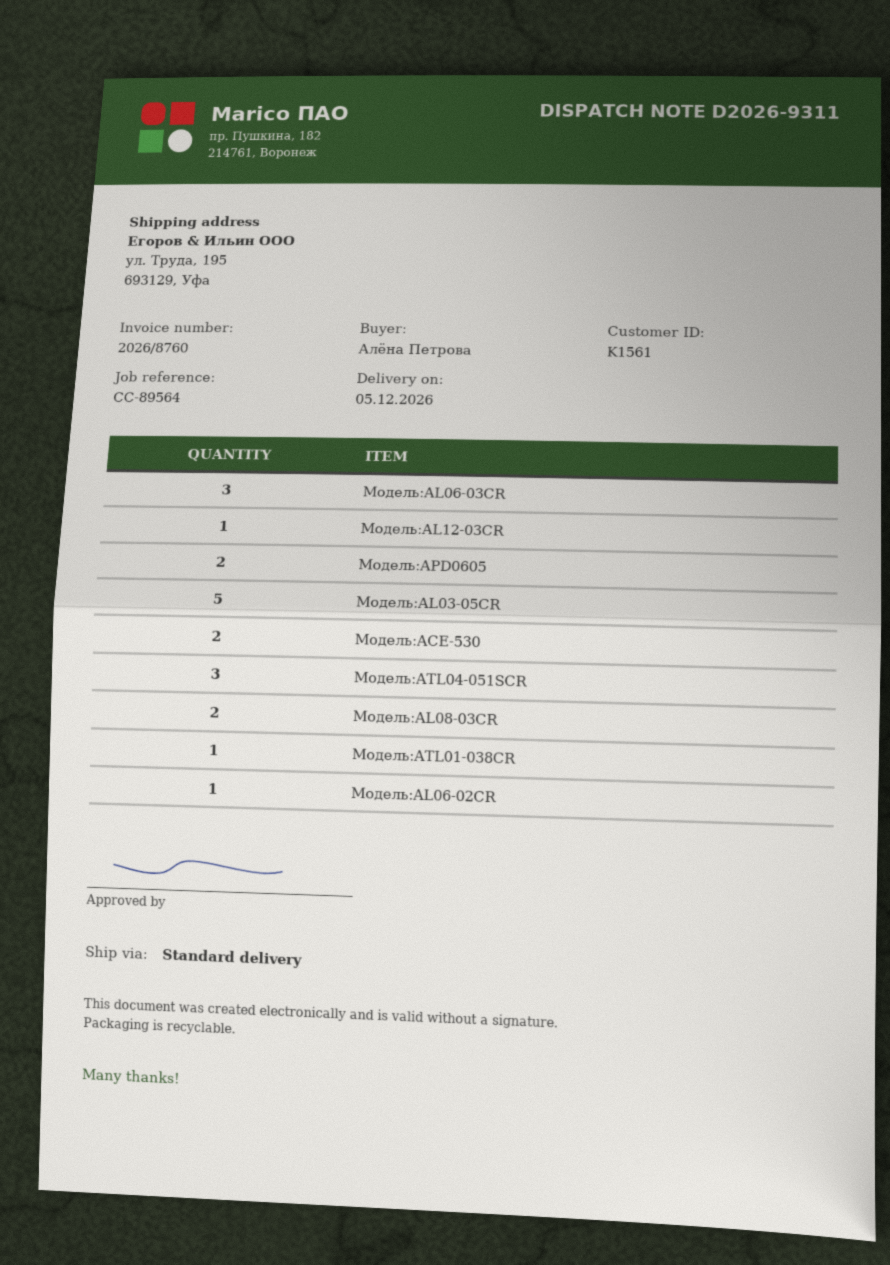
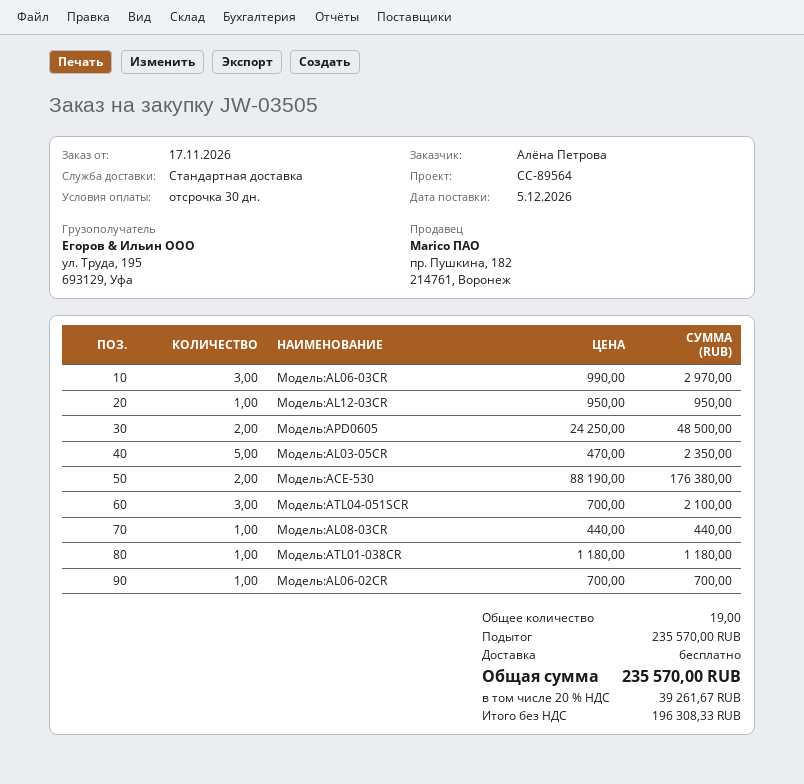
Модель:AL08-03CR: 2 -> 1

